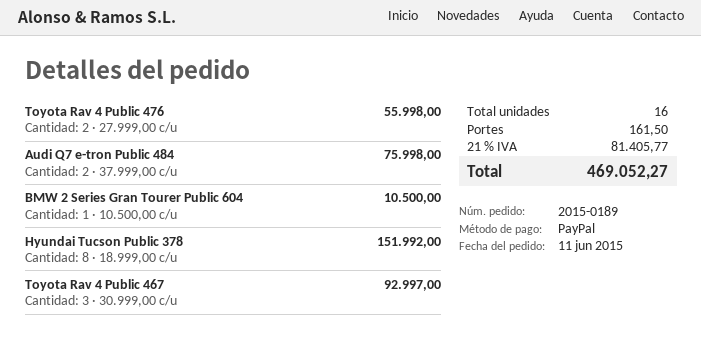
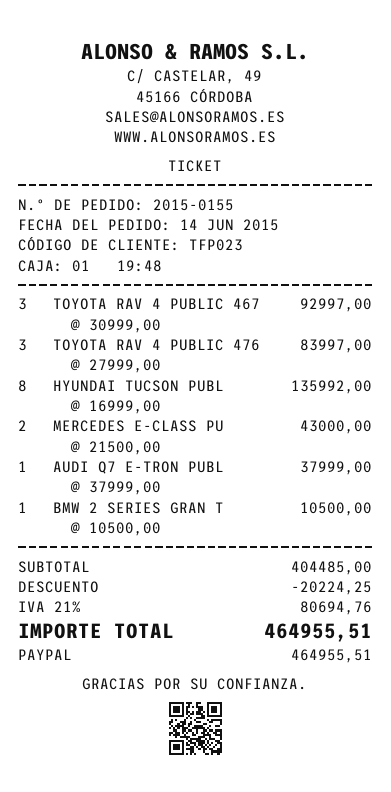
order number: 2015-0189 -> 2015-0155
order date: 2015-06-11 -> 2015-06-14
Toyota Rav 4 Public 476: 2 x 27999.00 = 55998.00 -> 3 x 27999.00 = 83997.00
Audi Q7 e-tron Public 484: 2 x 37999.00 = 75998.00 -> 1 x 37999.00 = 37999.00
Hyundai Tucson Public 378: 8 x 18999.00 = 151992.00 -> 8 x 16999.00 = 135992.00
MERCEDES E-CLASS PU: none -> 2 x 21500.00 = 43000.00
discount: none -> 20224.25
shipping: 161.50 -> none
tax: 21% = 81405.77 -> 21% = 80694.76
total: 469052.27 -> 464955.51

